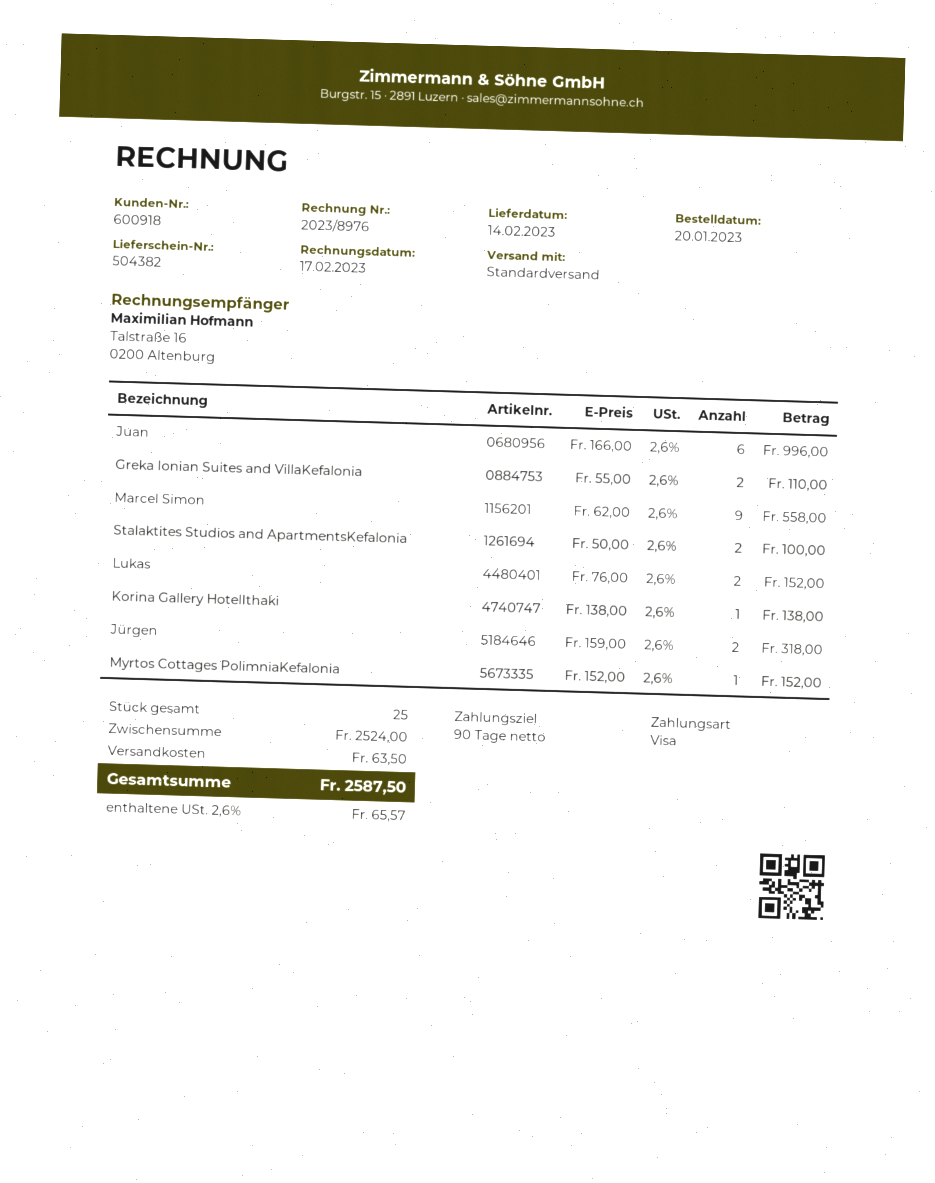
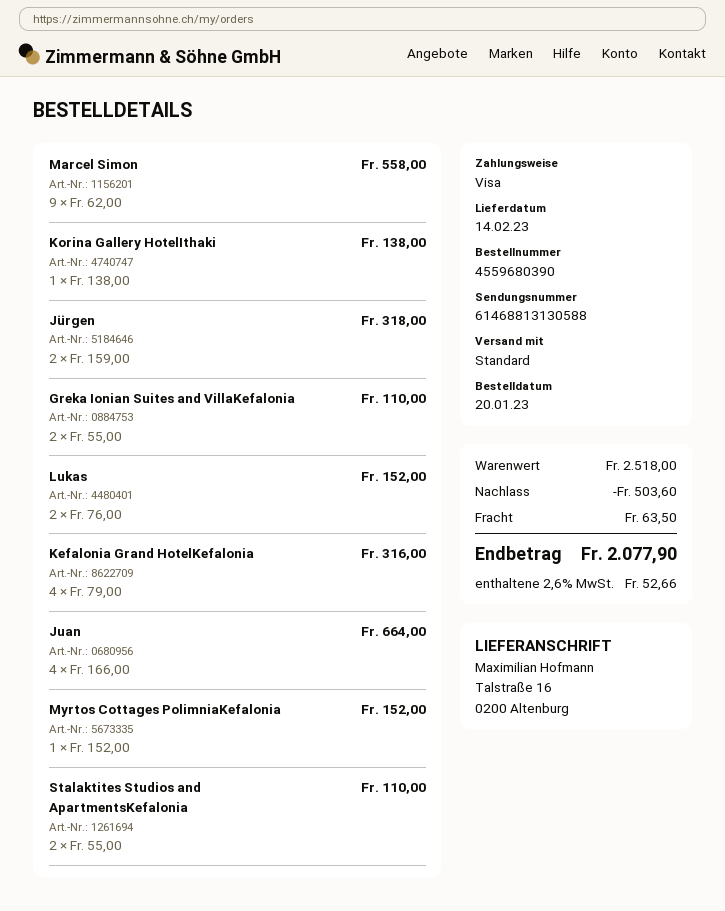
Juan: 6 x 166.00 = 996.00 -> 4 x 166.00 = 664.00
Stalaktites Studios and ApartmentsKefalonia: 2 x 50.00 = 100.00 -> 2 x 55.00 = 110.00
Kefalonia Grand HotelKefalonia: none -> 4 x 79.00 = 316.00
subtotal: 2524.00 -> 2518.00
discount: none -> 503.60
tax: 2.6% = 65.57 -> 2.6% = 52.66
total: 2587.50 -> 2077.90

